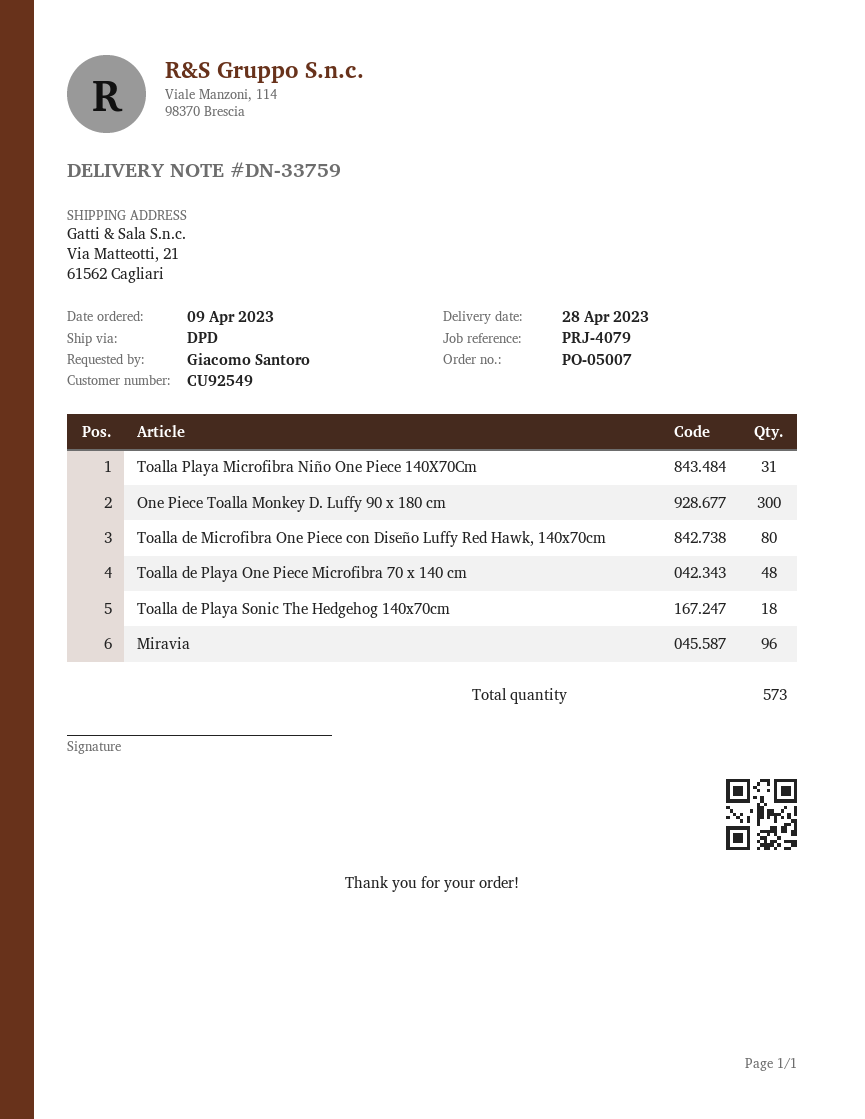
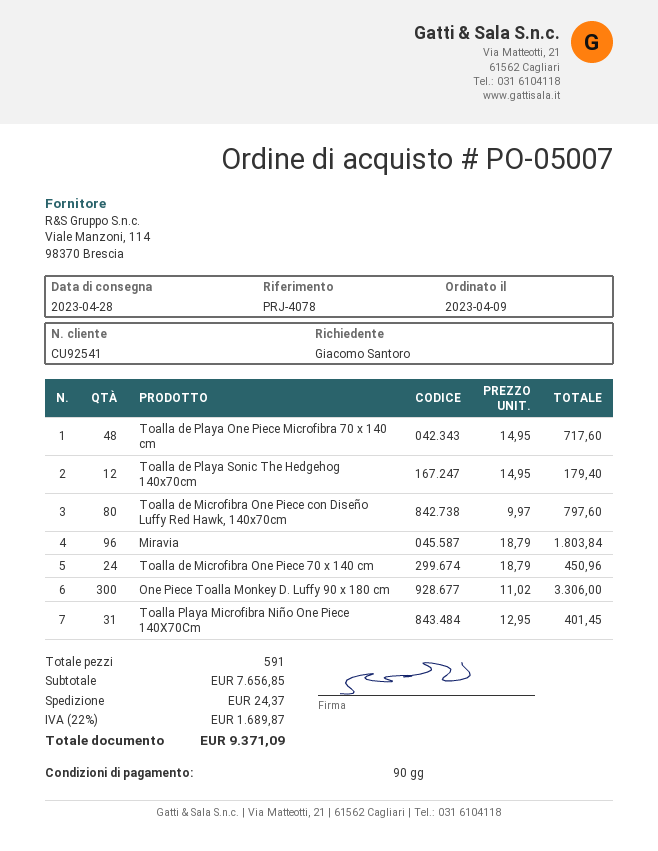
customer number: CU92549 -> CU92541
reference: PRJ-4079 -> PRJ-4078
Toalla de Playa Sonic The Hedgehog 140x70cm: 18 -> 12
Toalla de Microfibra One Piece 70 x 140 cm: none -> 24
total quantity: 573 -> 591

